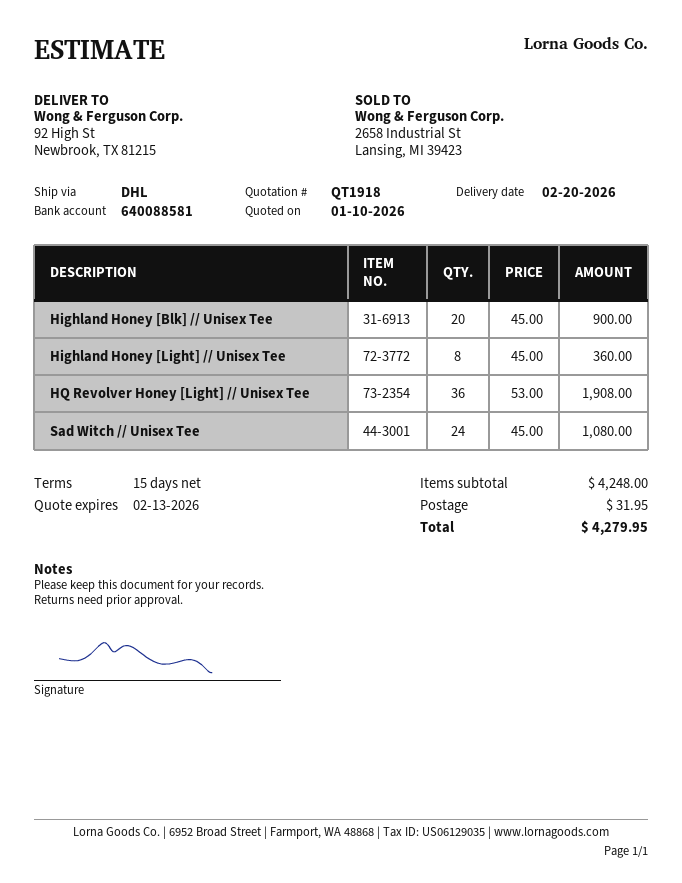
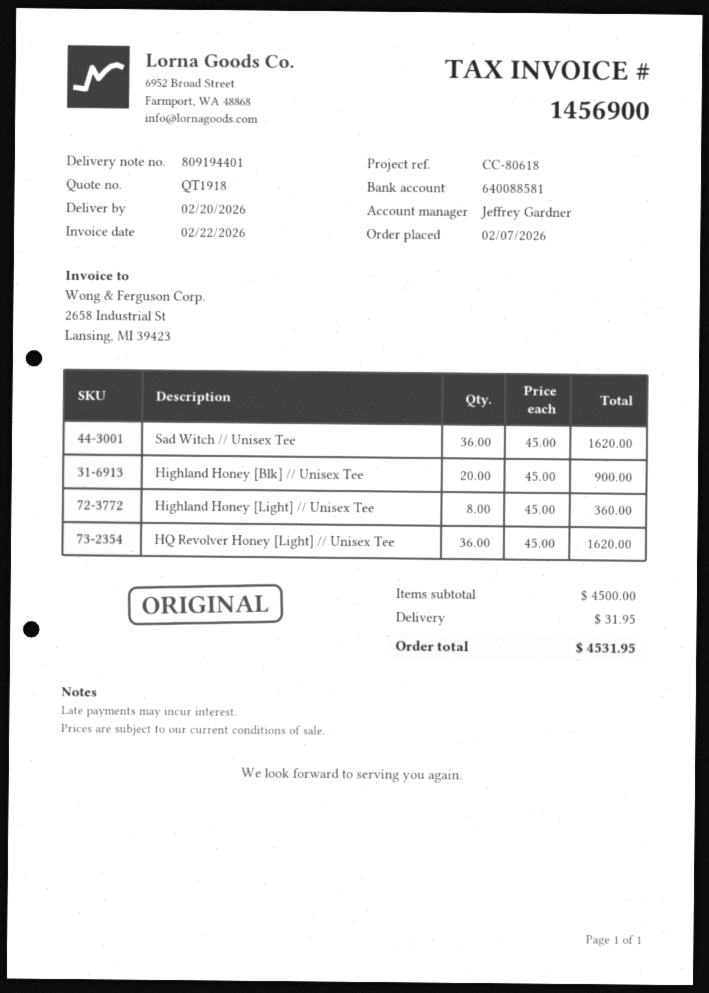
HQ Revolver Honey [Light] // Unisex Tee: 36 x 53.00 = 1908.00 -> 36 x 45.00 = 1620.00
Sad Witch // Unisex Tee: 24 x 45.00 = 1080.00 -> 36 x 45.00 = 1620.00
subtotal: 4248.00 -> 4500.00
total: 4279.95 -> 4531.95

